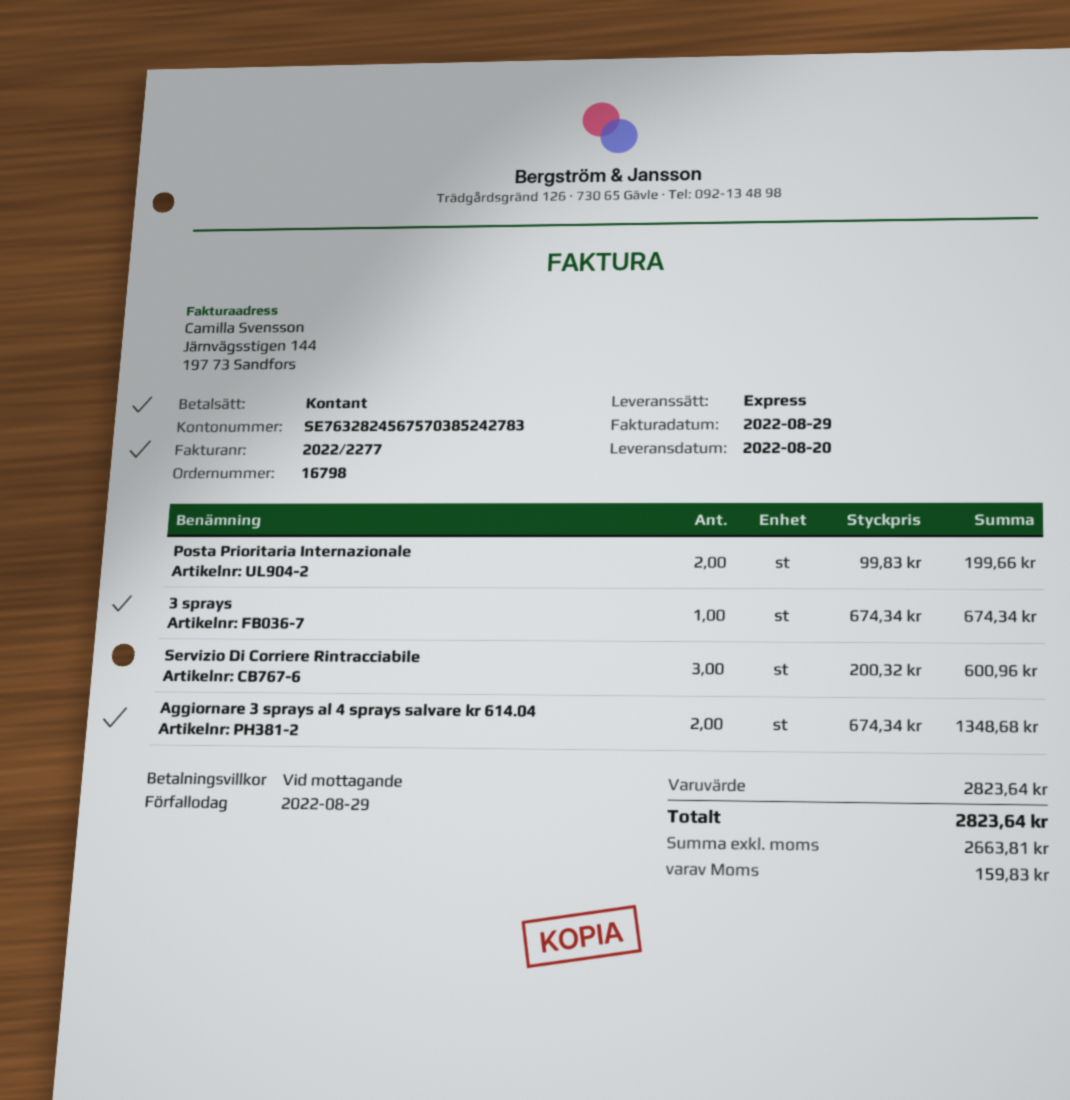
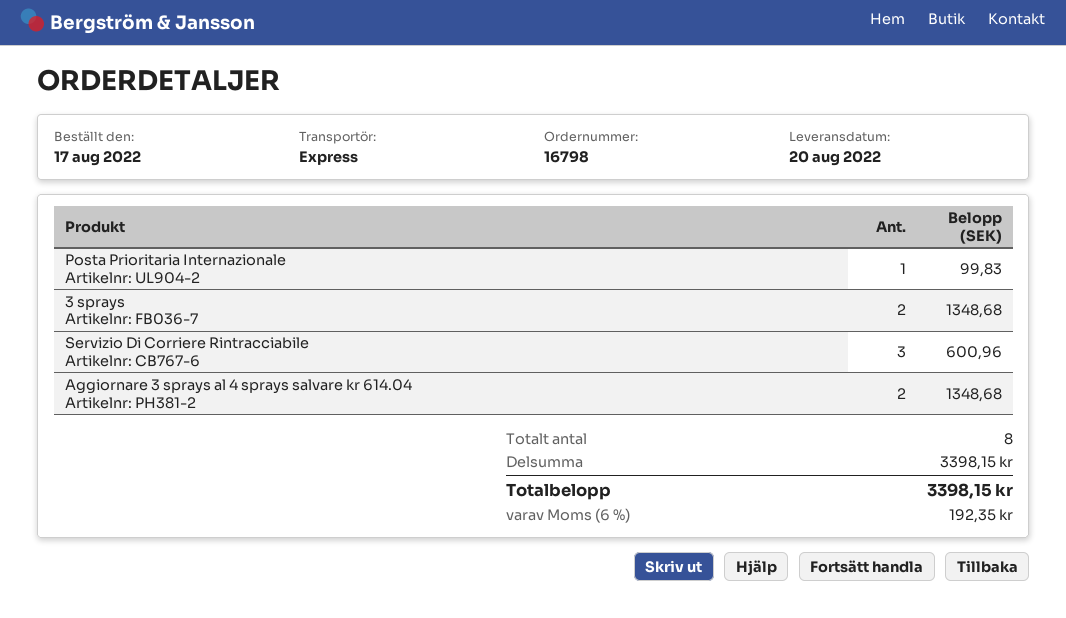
Posta Prioritaria Internazionale: 2 for 199.66 -> 1 for 99.83
3 sprays: 1 for 674.34 -> 2 for 1348.68
subtotal: 2823.64 -> 3398.15
tax: 159.83 -> 192.35
total: 2823.64 -> 3398.15

